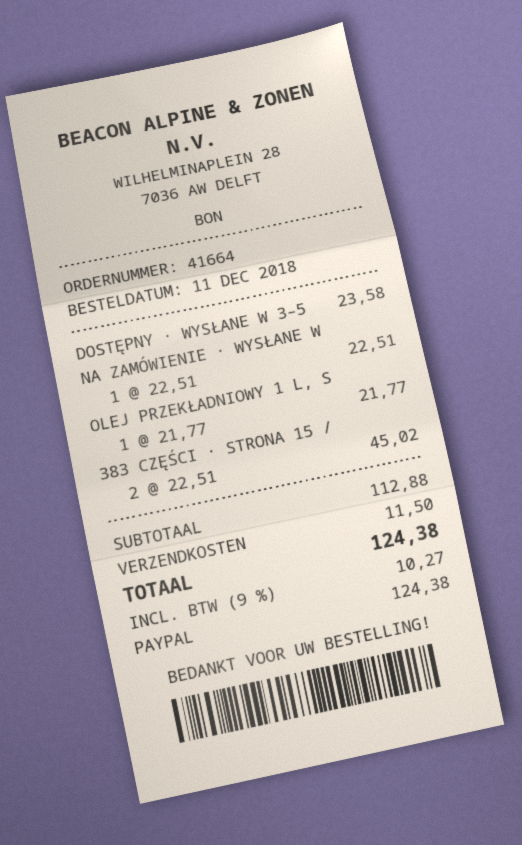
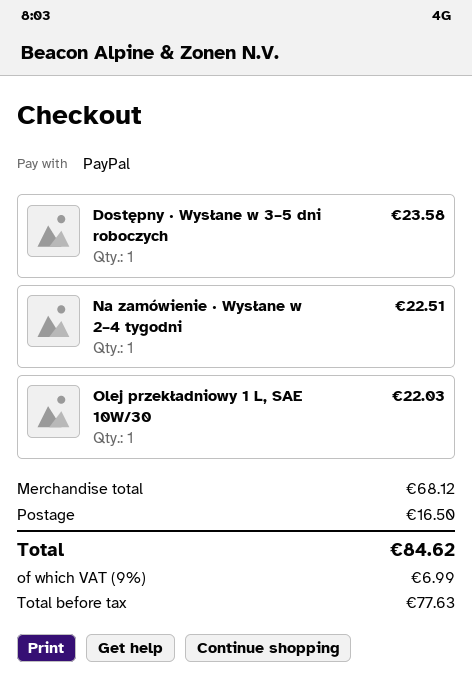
OLEJ PRZEKŁADNIOWY 1 L, S: 1 for 21.77 -> 1 for 22.03
383 CZĘŚCI · STRONA 15 /: 2 for 45.02 -> none
subtotal: 112.88 -> 68.12
shipping: 11.50 -> 16.50
tax: 9% = 10.27 -> 9% = 6.99
total: 124.38 -> 84.62

